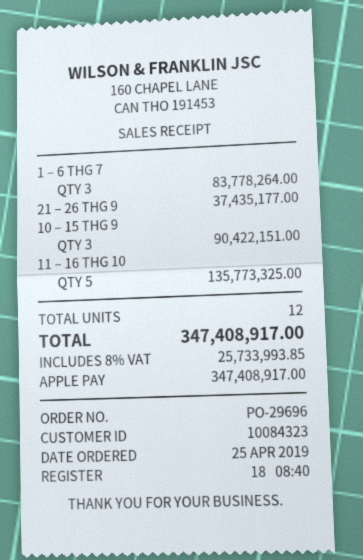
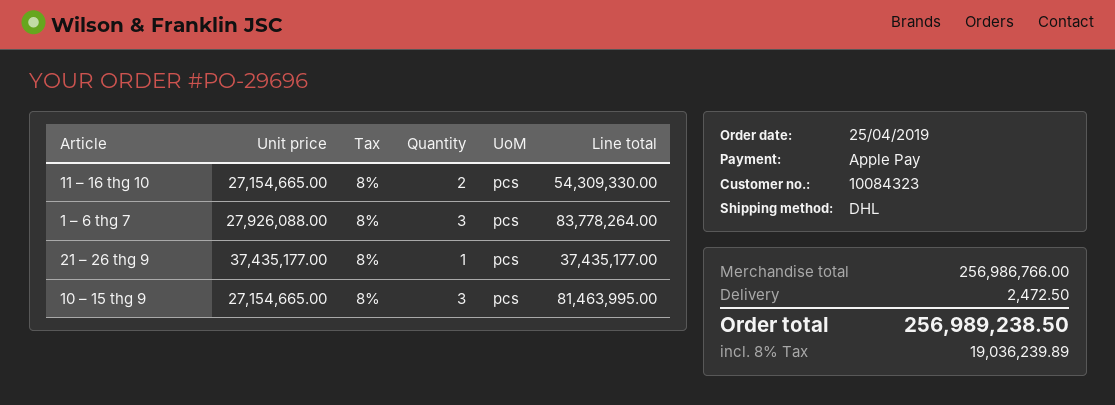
10 – 15 THG 9: 3 for 90422151.00 -> 3 for 81463995.00
11 – 16 THG 10: 5 for 135773325.00 -> 2 for 54309330.00
shipping: none -> 2472.50
tax: 8% = 25733993.85 -> 8% = 19036239.89
total: 347408917.00 -> 256989238.50

